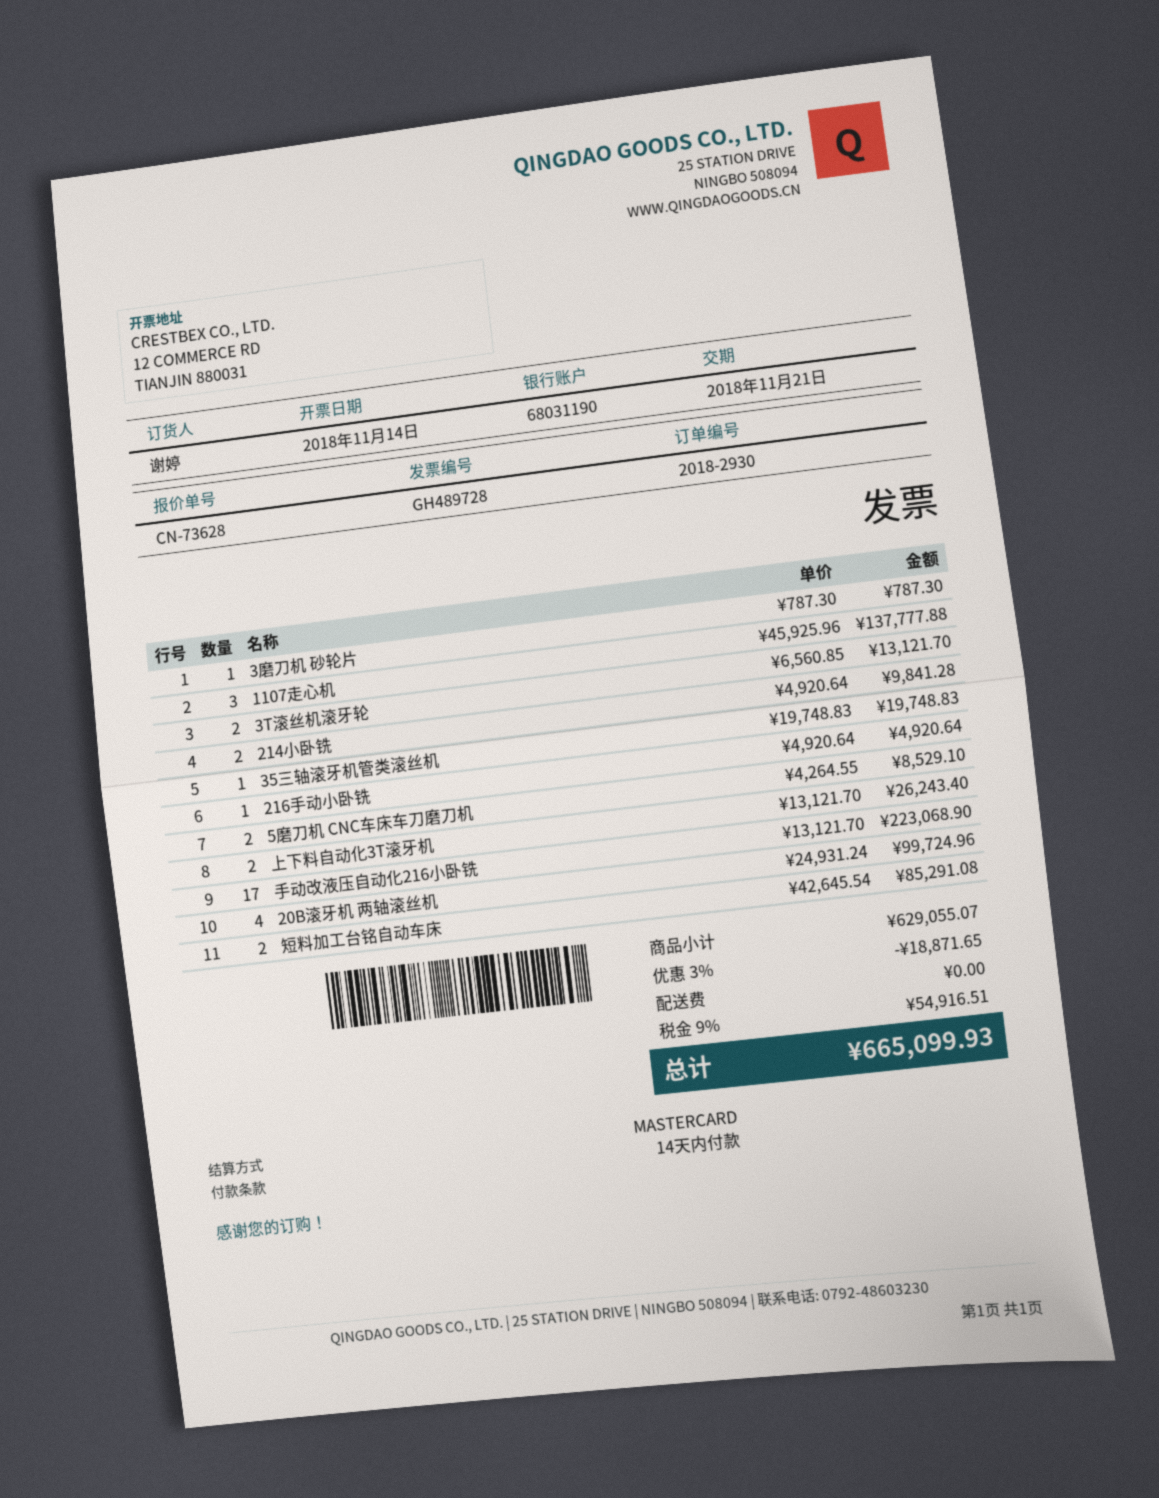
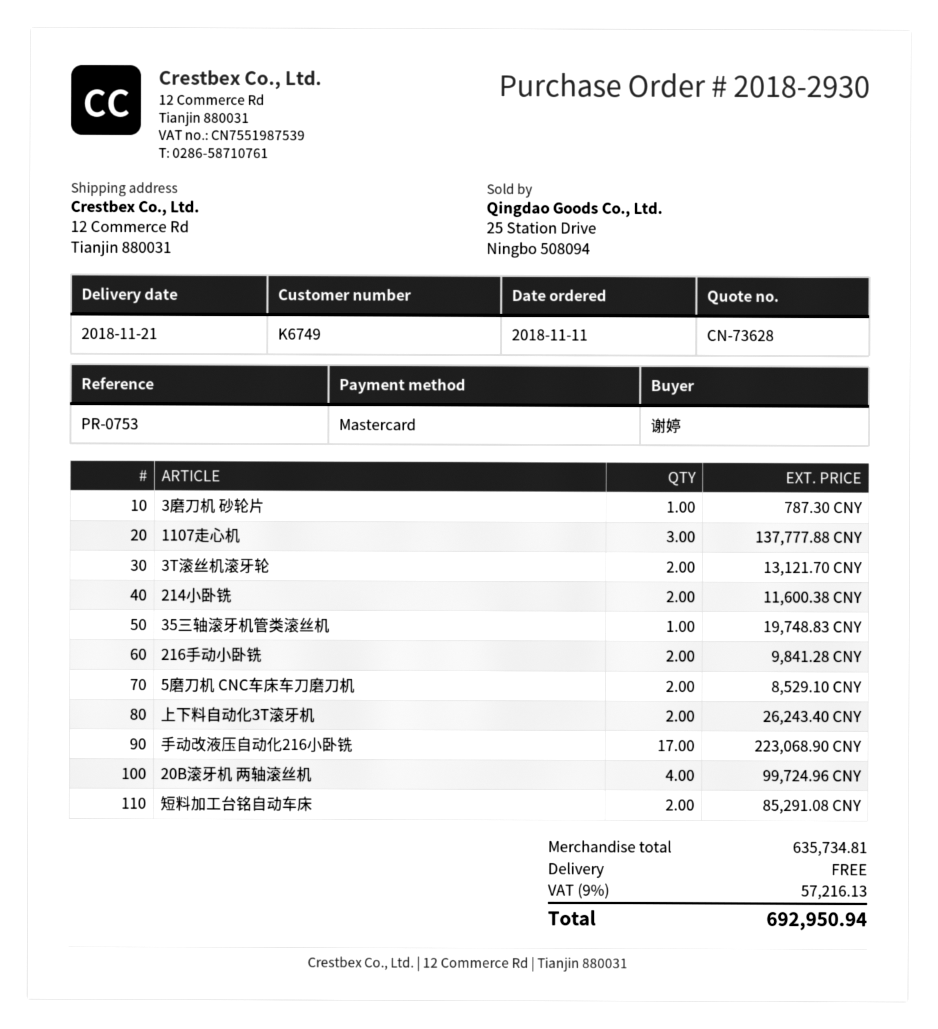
214小卧铣: 2 for 9841.28 -> 2 for 11600.38
216手动小卧铣: 1 for 4920.64 -> 2 for 9841.28
subtotal: 629055.07 -> 635734.81
discount: 3% = 18871.65 -> none
tax: 9% = 54916.51 -> 9% = 57216.13
total: 665099.93 -> 692950.94

